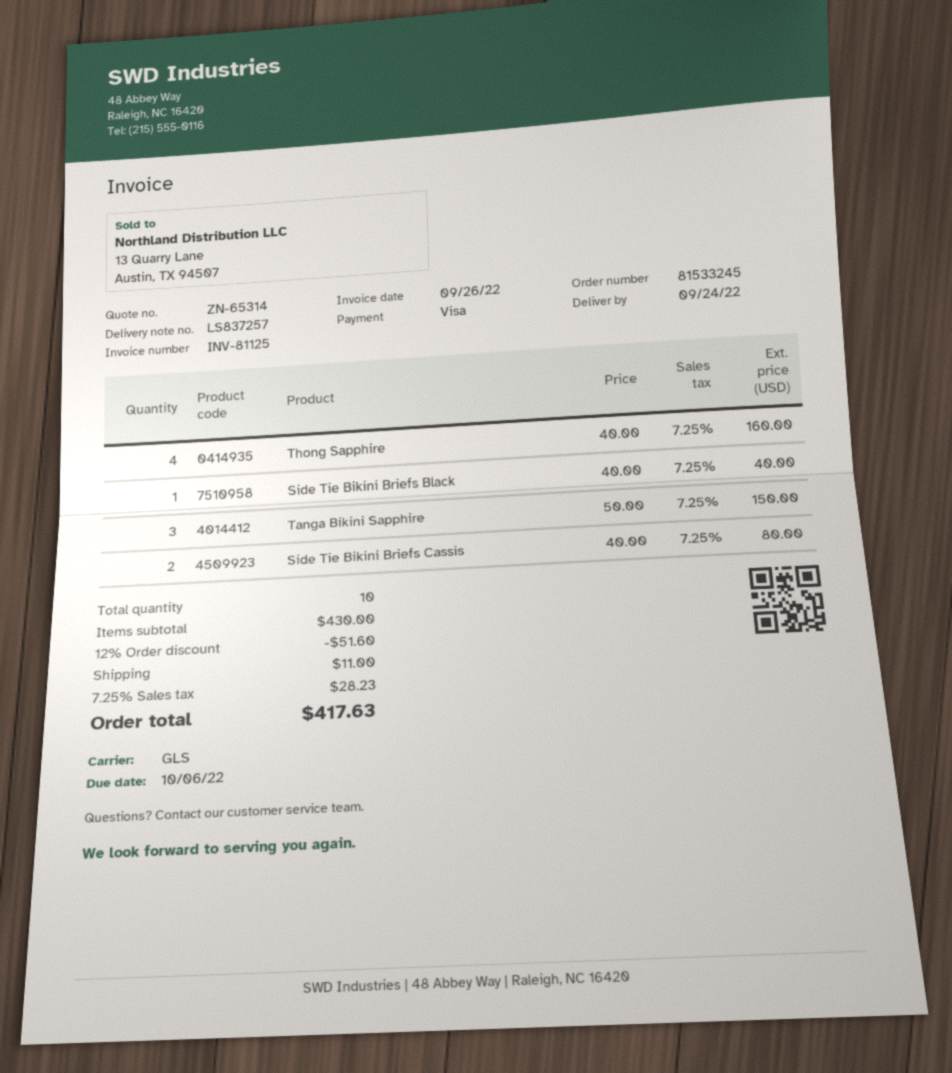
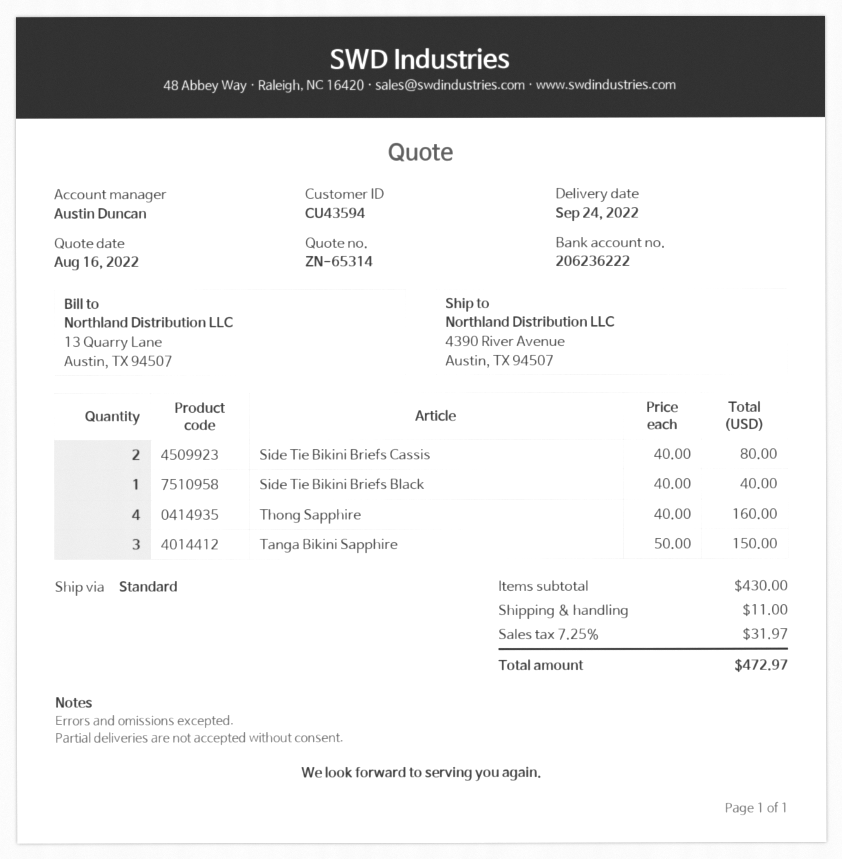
shipping method: GLS -> standard
discount: 12% = 51.60 -> none
tax: 7.25% = 28.23 -> 7.25% = 31.97
total: 417.63 -> 472.97

